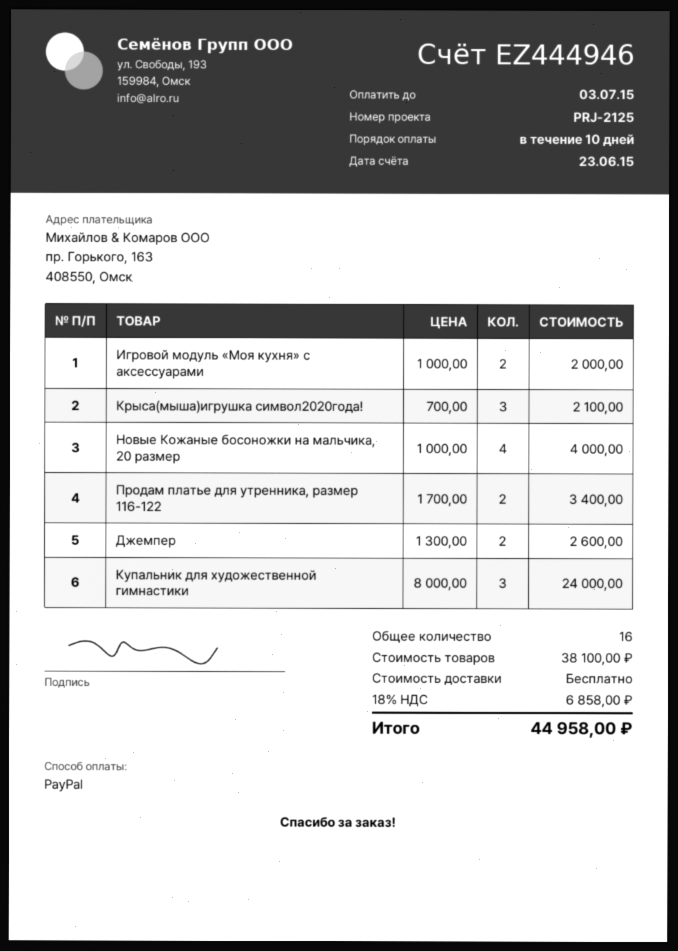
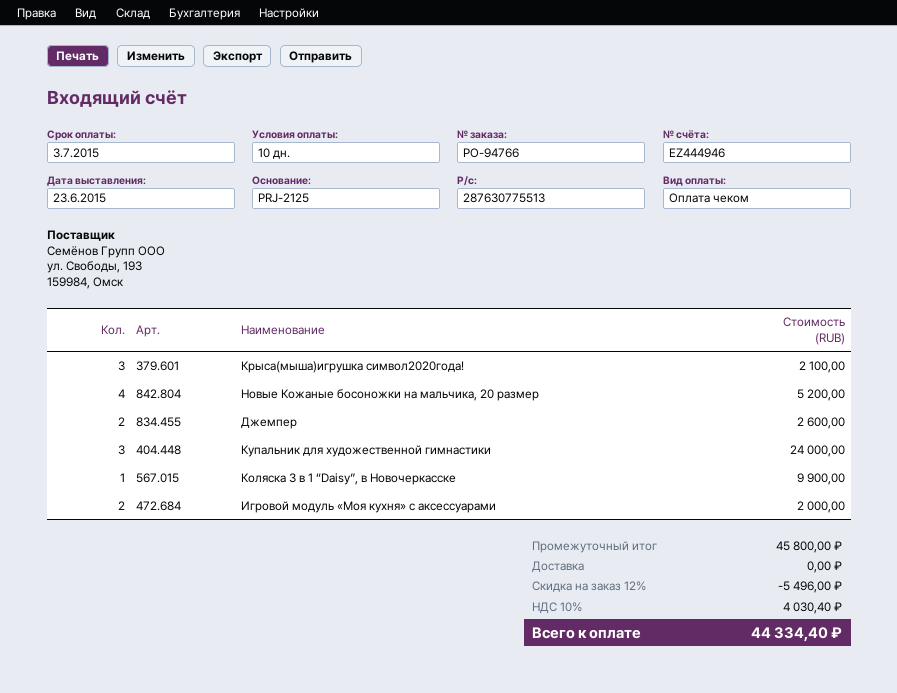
payment method: PayPal -> cheque
Новые Кожаные босоножки на мальчика, 20 размер: 4 for 4000.00 -> 4 for 5200.00
Продам платье для утренника, размер 116-122: 2 for 3400.00 -> none
Коляска 3 в 1 “Daisy”, в Новочеркасске: none -> 1 for 9900.00
subtotal: 38100.00 -> 45800.00
discount: none -> 12% = 5496.00
tax: 18% = 6858.00 -> 10% = 4030.40
total: 44958.00 -> 44334.40

